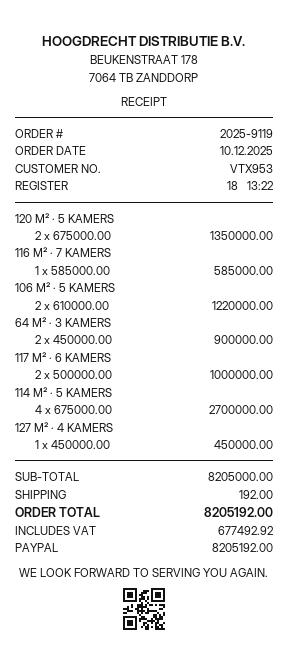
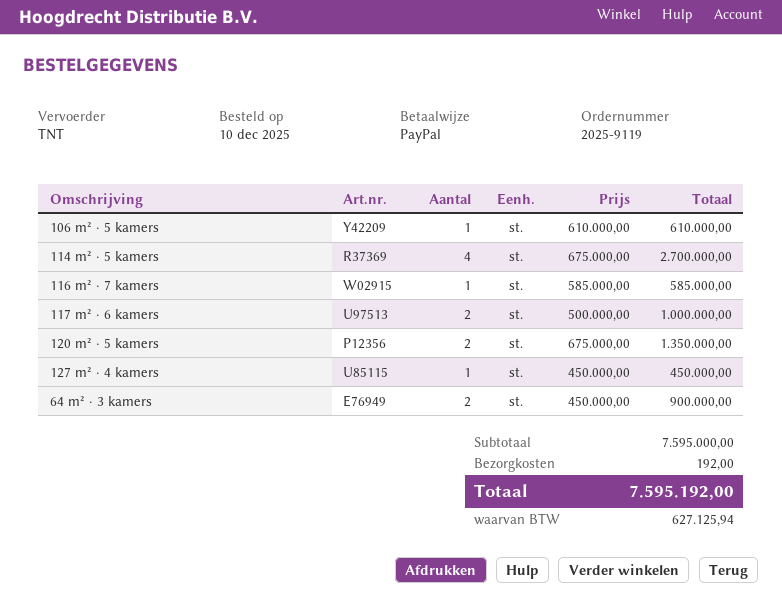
106 M² · 5 KAMERS: 2 x 610000.00 = 1220000.00 -> 1 x 610000.00 = 610000.00
subtotal: 8205000.00 -> 7595000.00
tax: 677492.92 -> 627125.94
total: 8205192.00 -> 7595192.00

